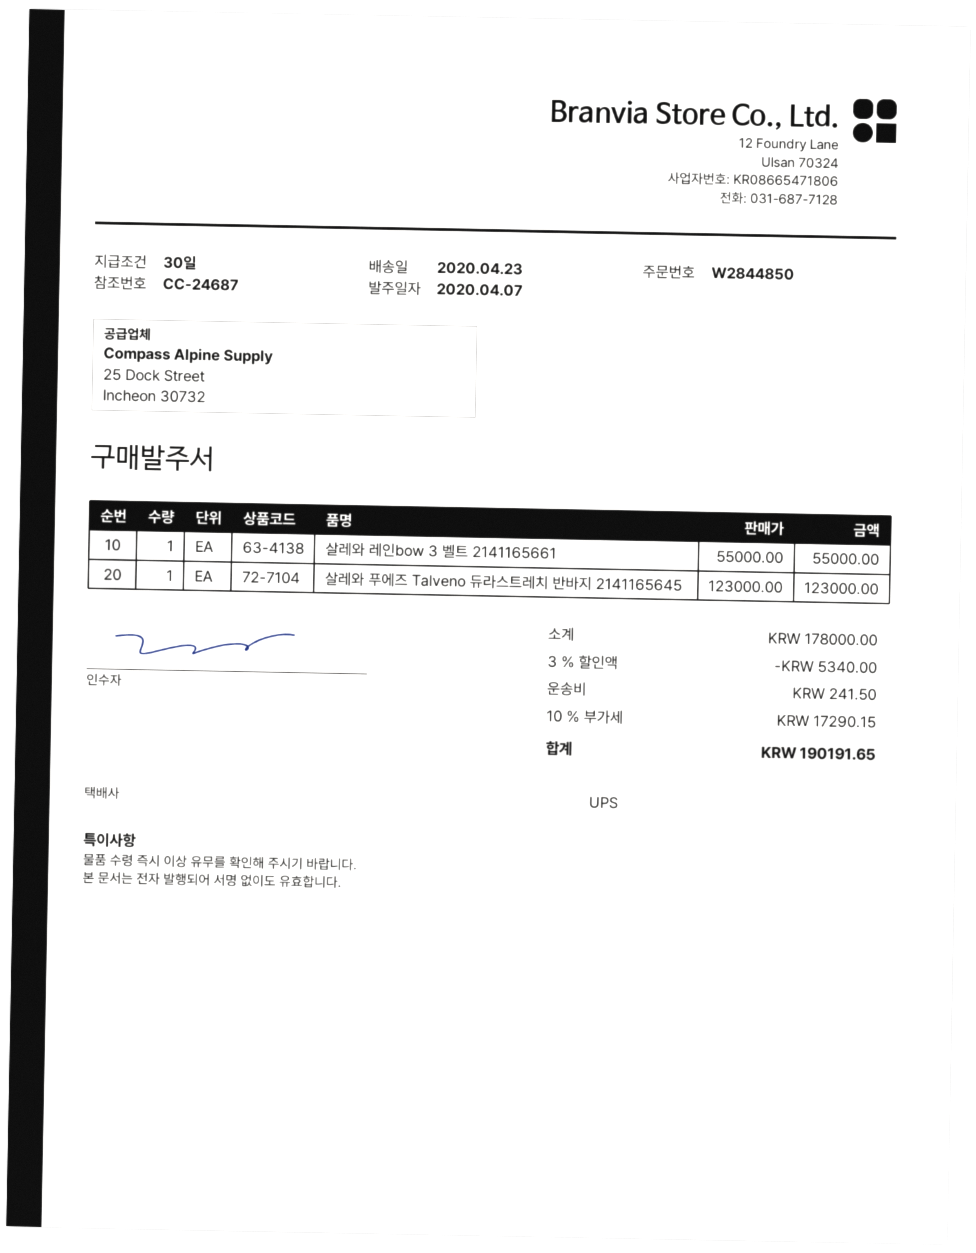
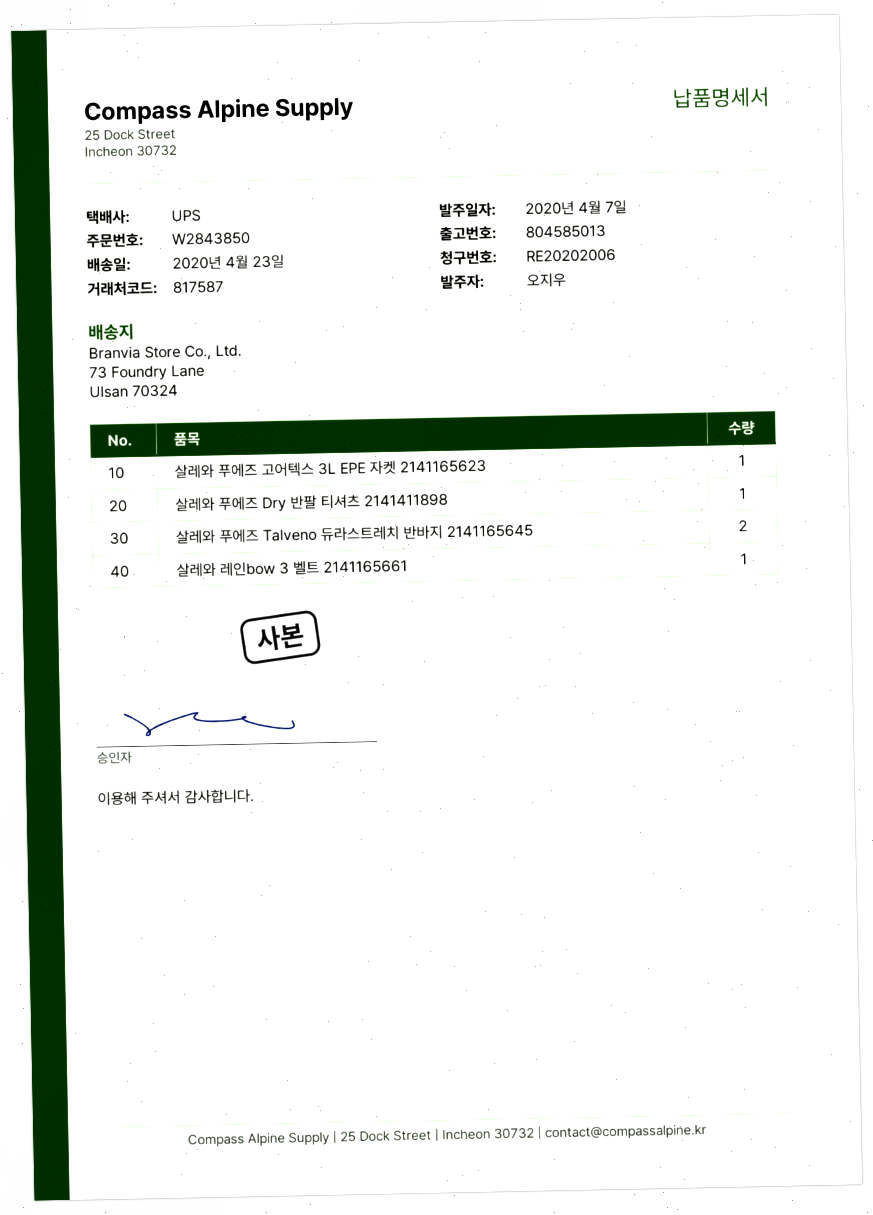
order number: W2844850 -> W2843850
살레와 푸에즈 Talveno 듀라스트레치 반바지 2141165645: 1 -> 2
살레와 푸에즈 고어텍스 3L EPE 자켓 2141165623: none -> 1
살레와 푸에즈 Dry 반팔 티셔츠 2141411898: none -> 1

